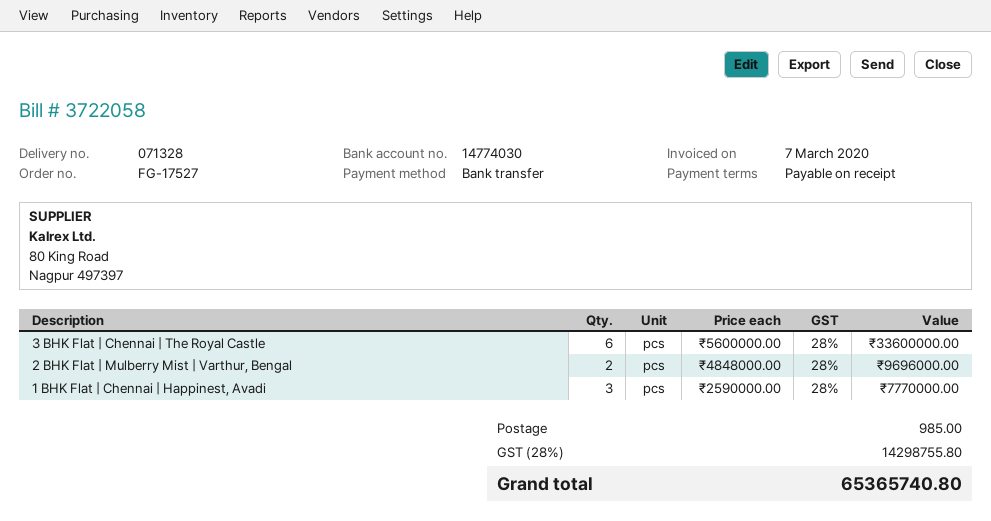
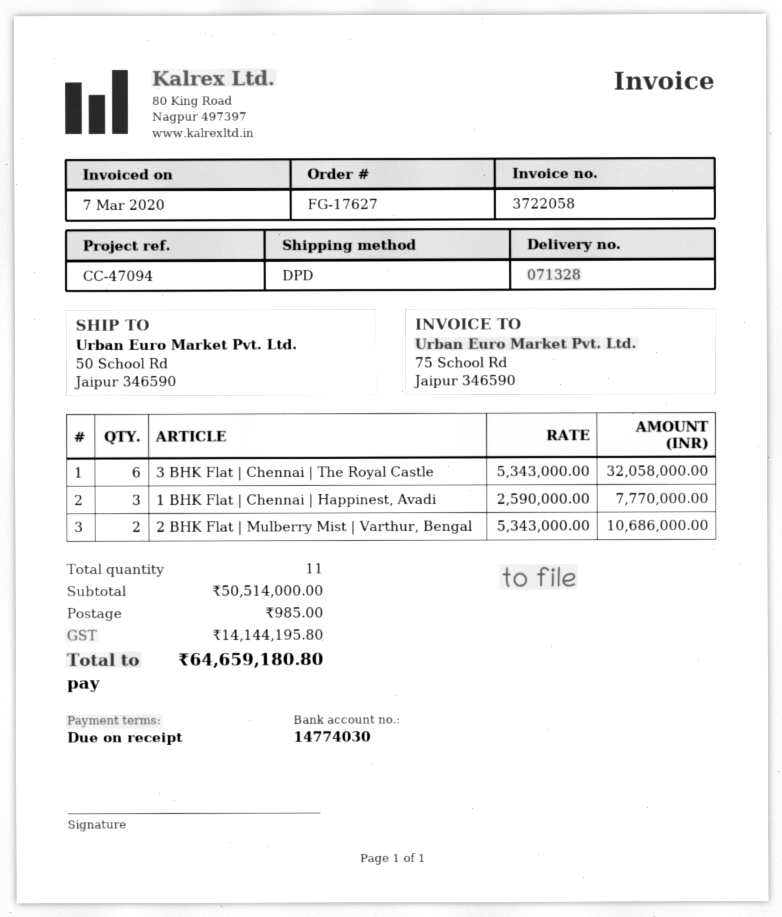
order number: FG-17527 -> FG-17627
3 BHK Flat | Chennai | The Royal Castle: 6 x 5600000.00 = 33600000.00 -> 6 x 5343000.00 = 32058000.00
2 BHK Flat | Mulberry Mist | Varthur, Bengal: 2 x 4848000.00 = 9696000.00 -> 2 x 5343000.00 = 10686000.00
tax: 14298755.80 -> 14144195.80
total: 65365740.80 -> 64659180.80

